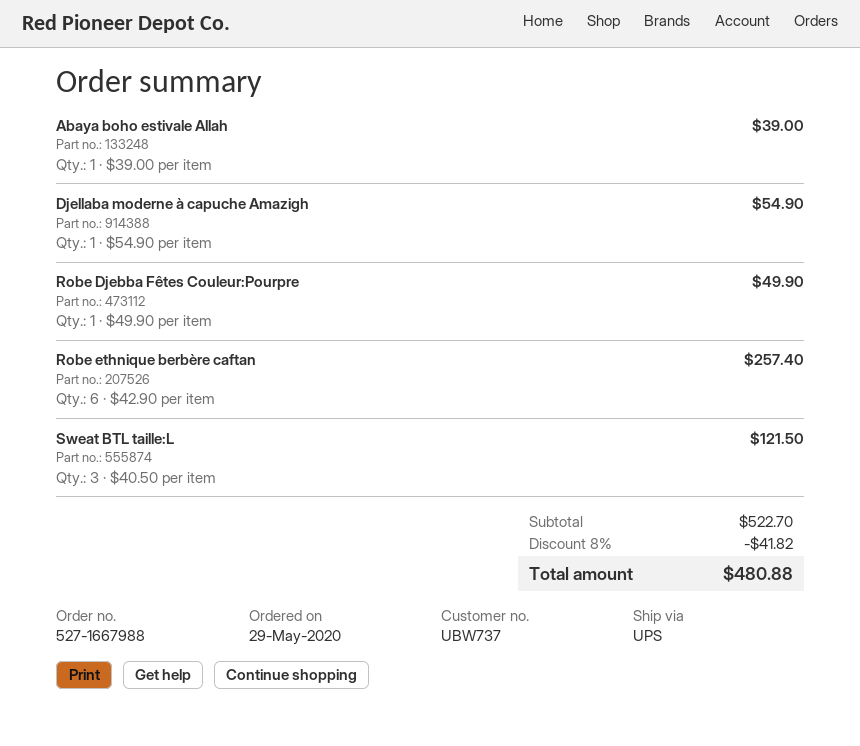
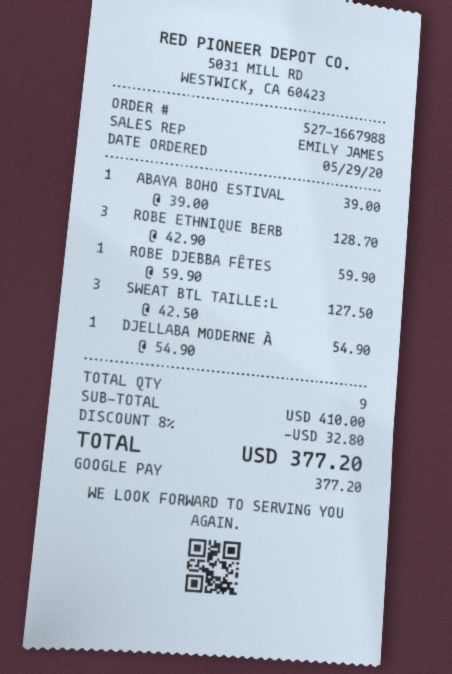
Robe Djebba Fêtes Couleur:Pourpre: 1 x 49.90 = 49.90 -> 1 x 59.90 = 59.90
Robe ethnique berbère caftan: 6 x 42.90 = 257.40 -> 3 x 42.90 = 128.70
Sweat BTL taille:L: 3 x 40.50 = 121.50 -> 3 x 42.50 = 127.50
subtotal: 522.70 -> 410.00
discount: 8% = 41.82 -> 8% = 32.80
total: 480.88 -> 377.20

